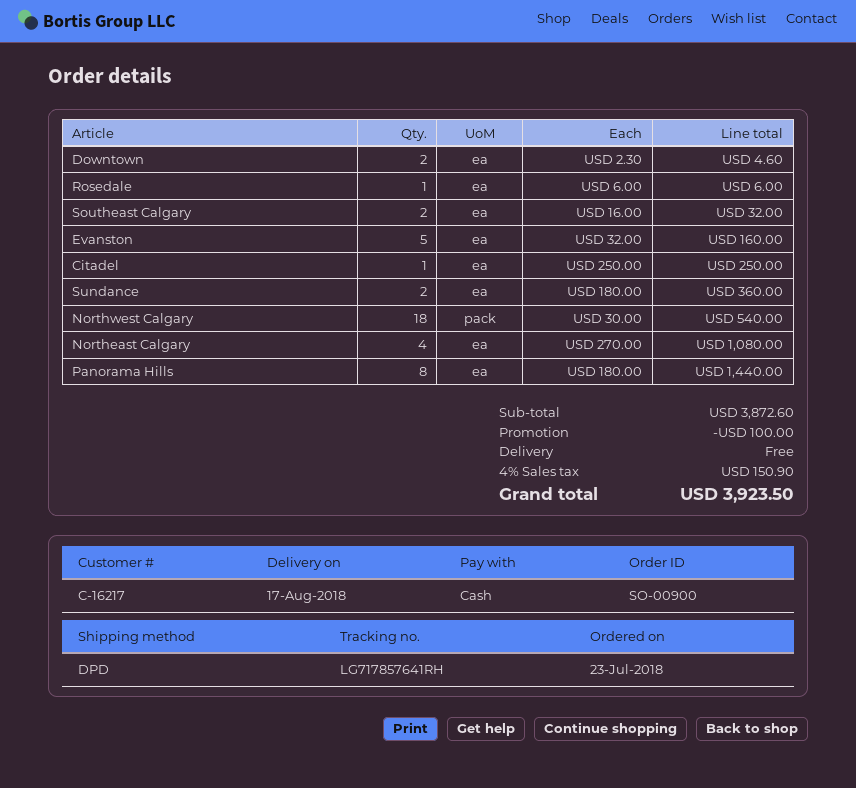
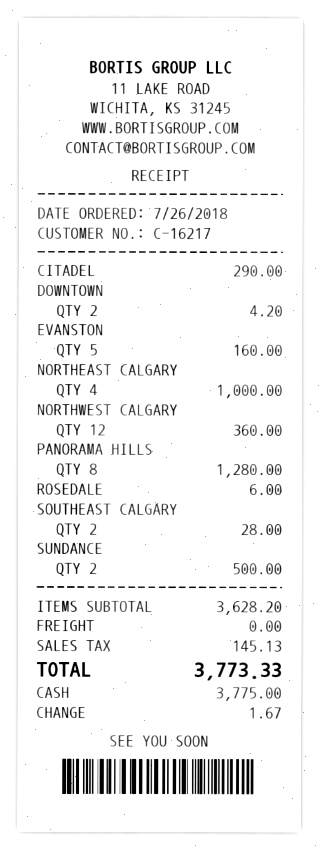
order date: 2018-07-23 -> 2018-07-26
Downtown: 2 for 4.60 -> 2 for 4.20
Southeast Calgary: 2 for 32.00 -> 2 for 28.00
Citadel: 1 for 250.00 -> 1 for 290.00
Sundance: 2 for 360.00 -> 2 for 500.00
Northwest Calgary: 18 for 540.00 -> 12 for 360.00
Northeast Calgary: 4 for 1080.00 -> 4 for 1000.00
Panorama Hills: 8 for 1440.00 -> 8 for 1280.00
subtotal: 3872.60 -> 3628.20
discount: 100.00 -> none
tax: 150.90 -> 145.13
total: 3923.50 -> 3773.33

